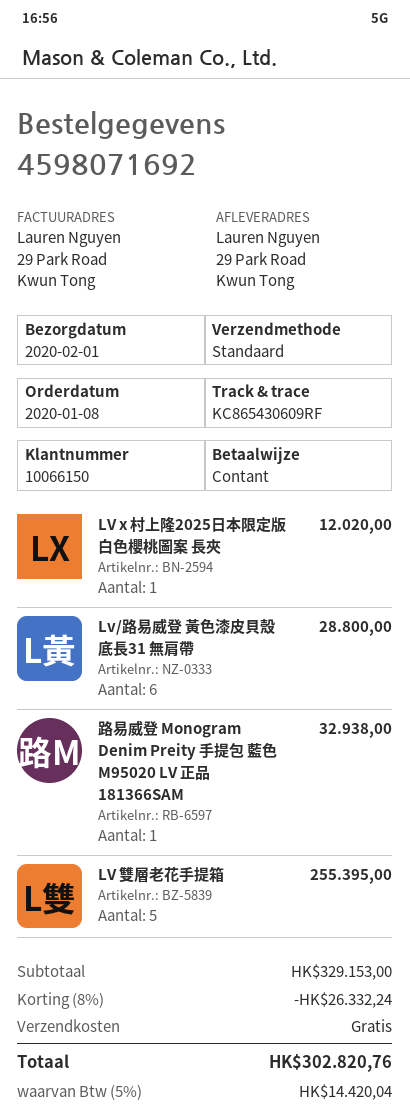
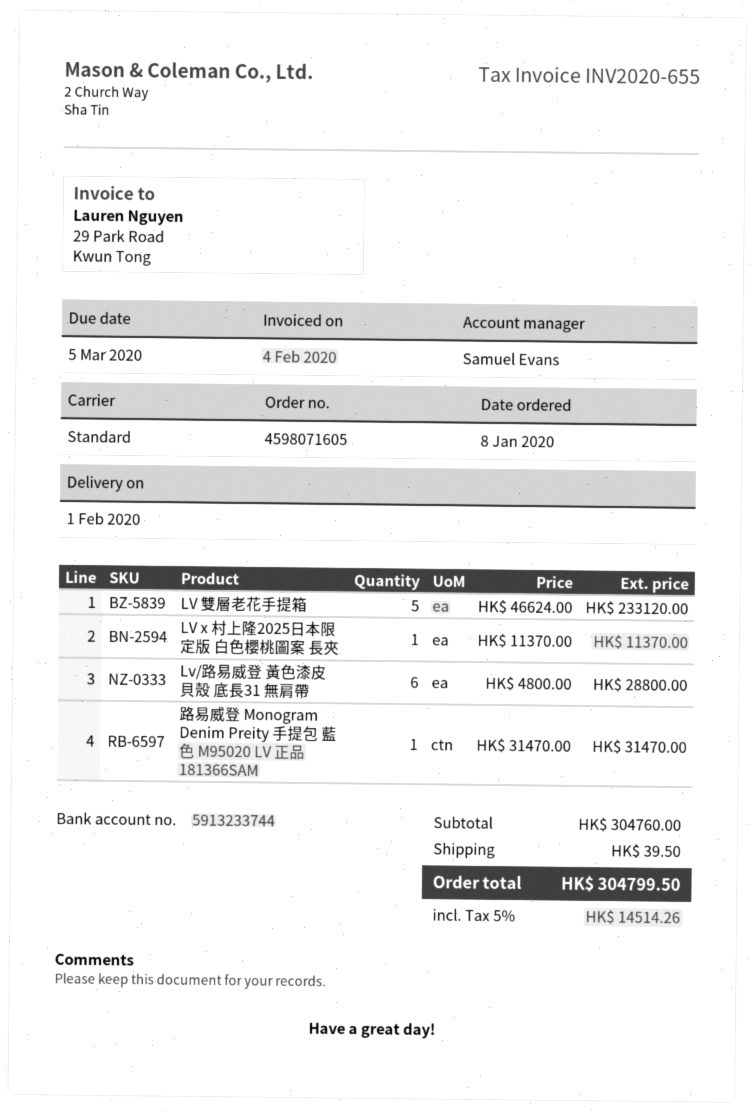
order number: 4598071692 -> 4598071605
LV x 村上隆2025日本限定版 白色櫻桃圖案 長夾: 1 for 12020.00 -> 1 for 11370.00
路易威登 Monogram Denim Preity 手提包 藍色 M95020 LV 正品 181366SAM: 1 for 32938.00 -> 1 for 31470.00
LV 雙層老花手提箱: 5 for 255395.00 -> 5 for 233120.00
subtotal: 329153.00 -> 304760.00
discount: 8% = 26332.24 -> none
shipping: 0.00 -> 39.50
tax: 5% = 14420.04 -> 5% = 14514.26
total: 302820.76 -> 304799.50

